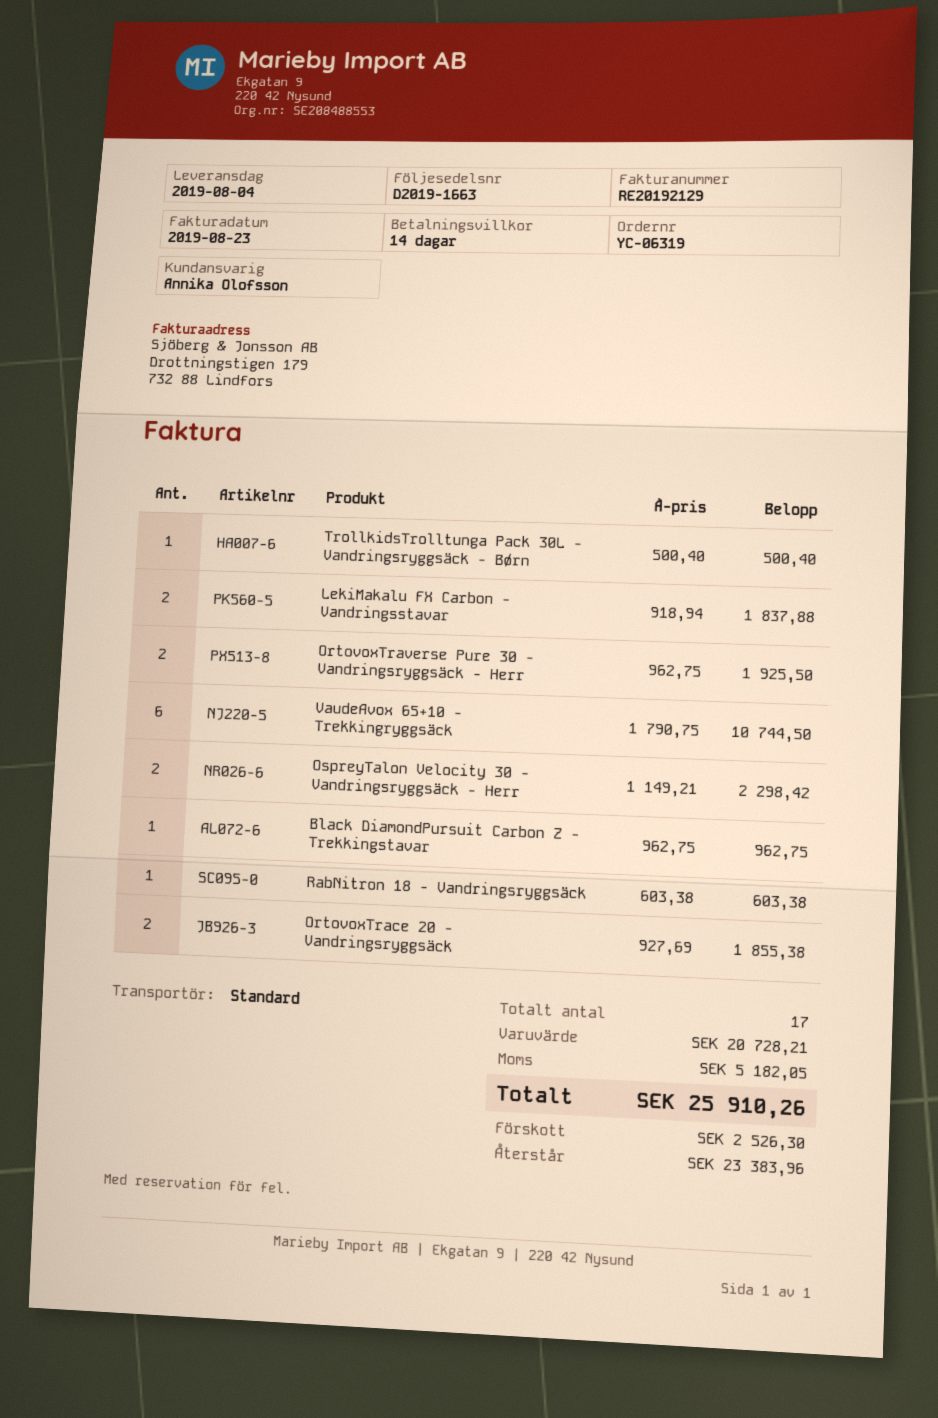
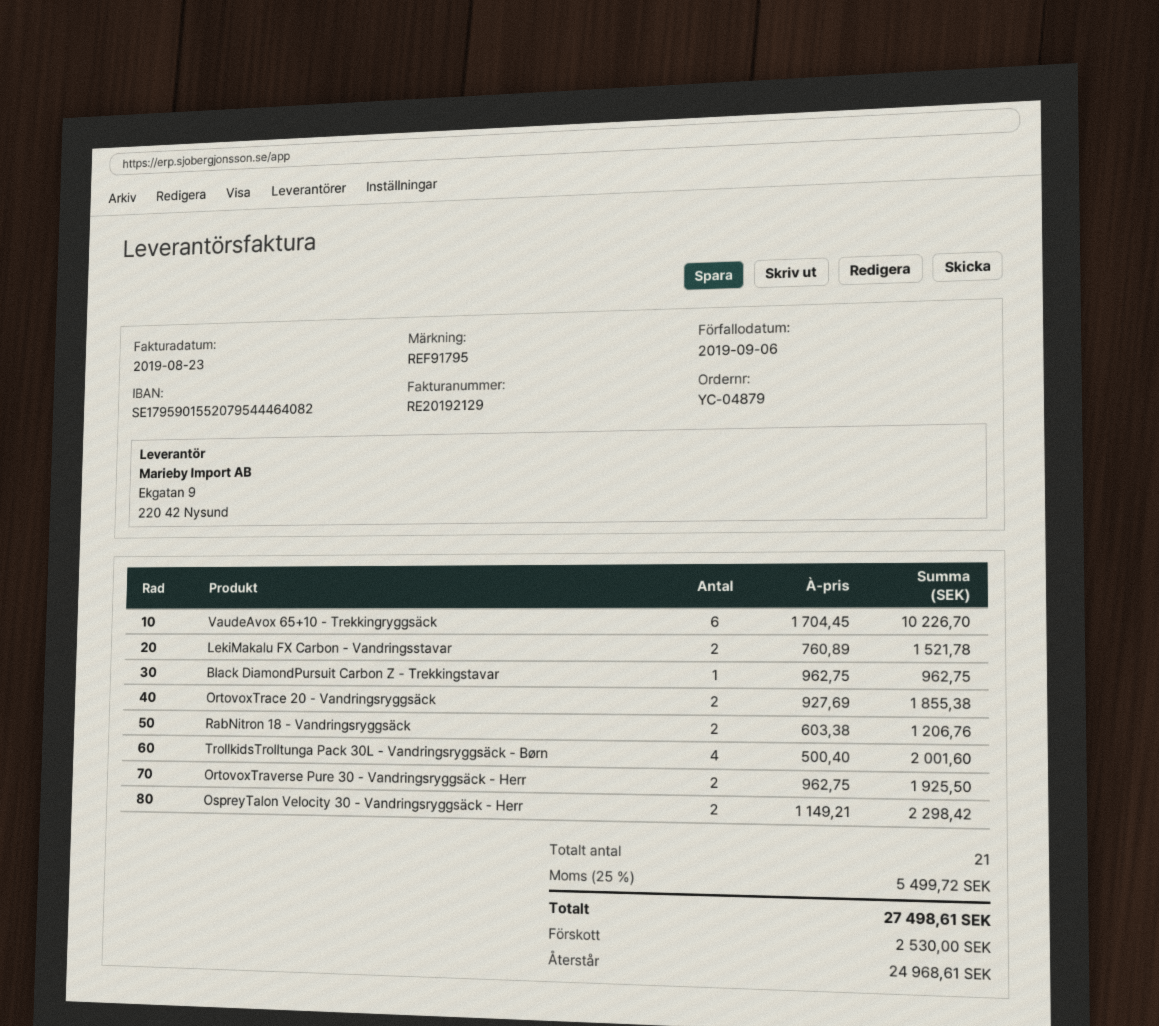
order number: YC-06319 -> YC-04879
TrollkidsTrolltunga Pack 30L - Vandringsryggsäck - Børn: 1 x 500.40 = 500.40 -> 4 x 500.40 = 2001.60
LekiMakalu FX Carbon - Vandringsstavar: 2 x 918.94 = 1837.88 -> 2 x 760.89 = 1521.78
VaudeAvox 65+10 - Trekkingryggsäck: 6 x 1790.75 = 10744.50 -> 6 x 1704.45 = 10226.70
RabNitron 18 - Vandringsryggsäck: 1 x 603.38 = 603.38 -> 2 x 603.38 = 1206.76
total quantity: 17 -> 21
tax: 5182.05 -> 5499.72
total: 25910.26 -> 27498.61
deposit: 2526.30 -> 2530.00
balance: 23383.96 -> 24968.61

